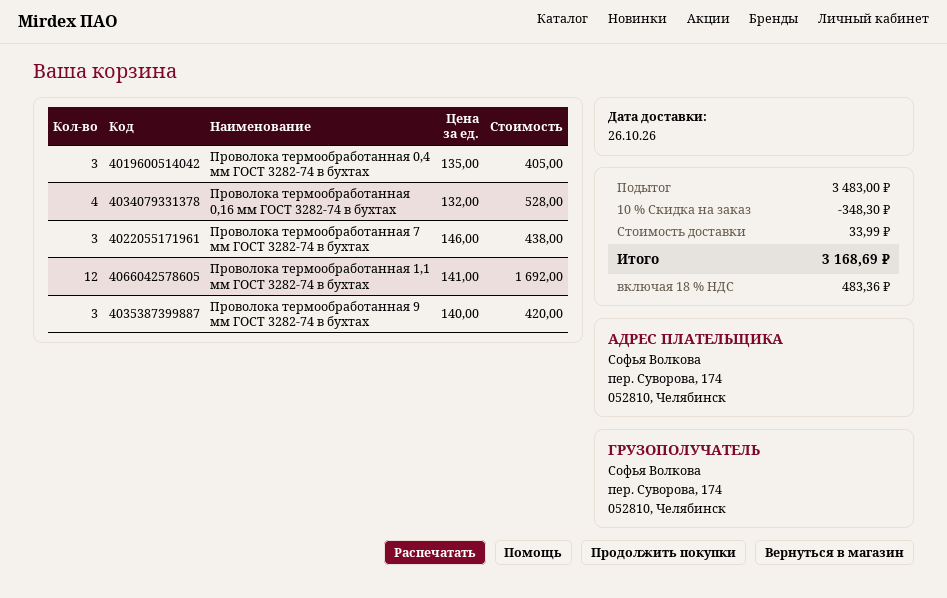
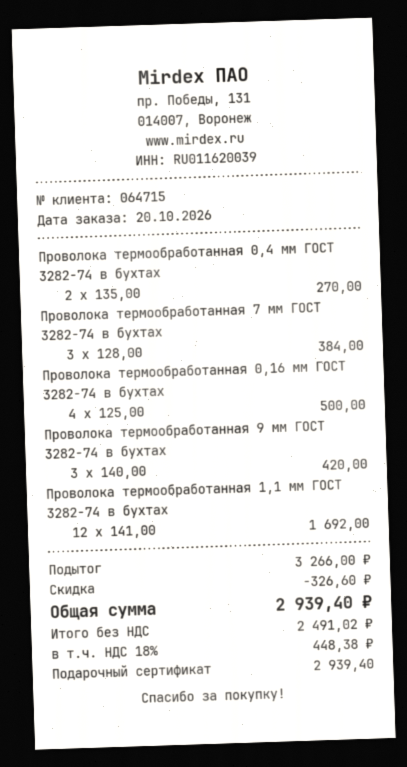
Проволока термообработанная 0,4 мм ГОСТ 3282-74 в бухтах: 3 x 135.00 = 405.00 -> 2 x 135.00 = 270.00
Проволока термообработанная 0,16 мм ГОСТ 3282-74 в бухтах: 4 x 132.00 = 528.00 -> 4 x 125.00 = 500.00
Проволока термообработанная 7 мм ГОСТ 3282-74 в бухтах: 3 x 146.00 = 438.00 -> 3 x 128.00 = 384.00
subtotal: 3483.00 -> 3266.00
discount: 348.30 -> 326.60
shipping: 33.99 -> none
tax: 18% = 483.36 -> 18% = 448.38
total: 3168.69 -> 2939.40

